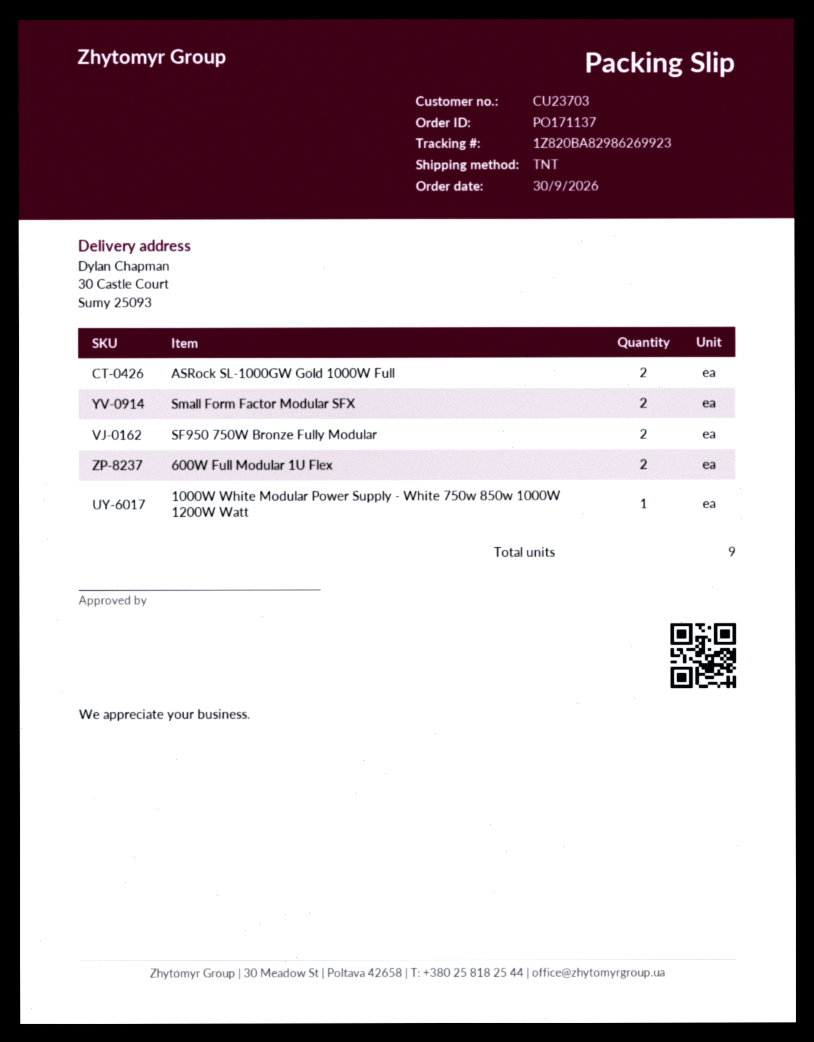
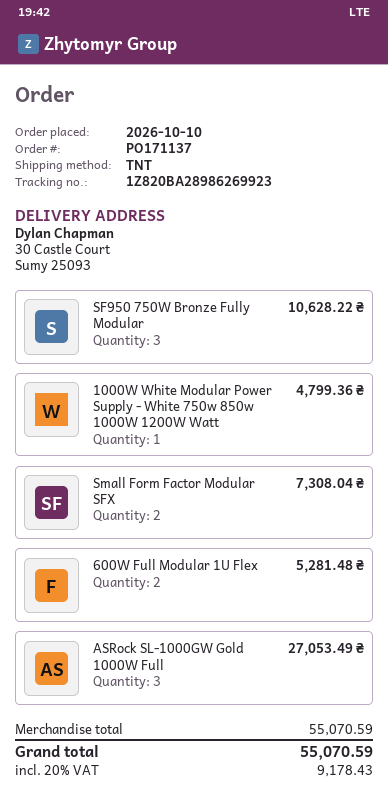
order date: 2026-09-30 -> 2026-10-10
tracking number: 1Z820BA82986269923 -> 1Z820BA28986269923
ASRock SL-1000GW Gold 1000W Full: 2 -> 3
SF950 750W Bronze Fully Modular: 2 -> 3

